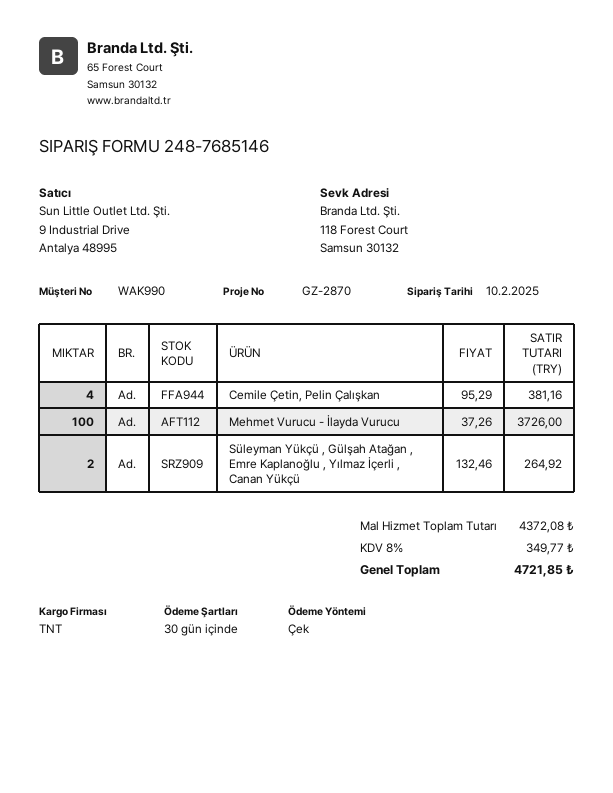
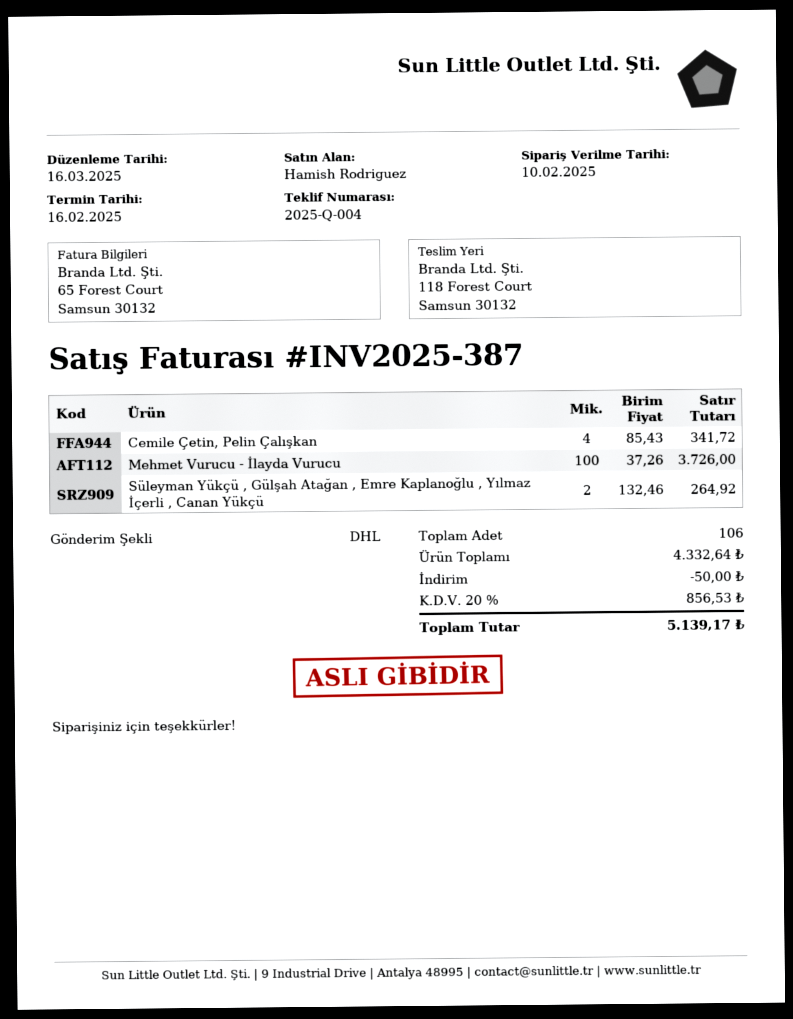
shipping method: TNT -> DHL
Cemile Çetin, Pelin Çalışkan: 4 x 95.29 = 381.16 -> 4 x 85.43 = 341.72
subtotal: 4372.08 -> 4332.64
discount: none -> 50.00
tax: 8% = 349.77 -> 20% = 856.53
total: 4721.85 -> 5139.17

